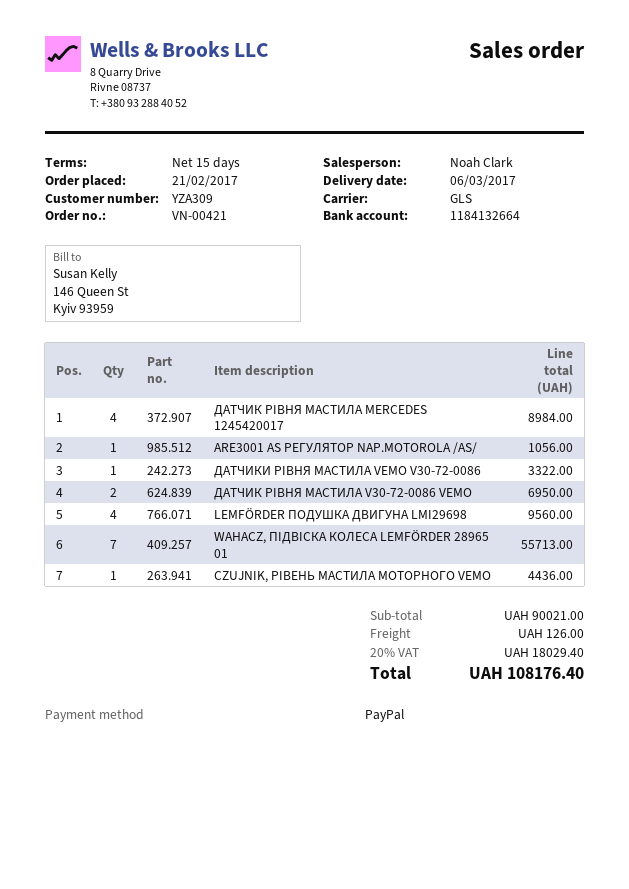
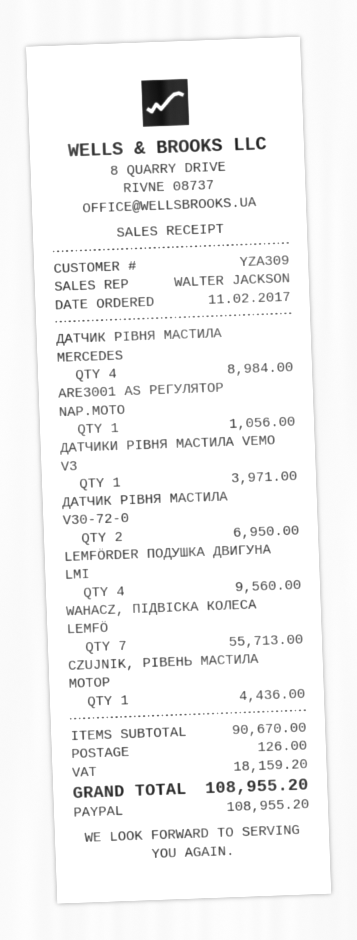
order date: 2017-02-21 -> 2017-02-11
sales rep: Noah Clark -> WALTER JACKSON
ДАТЧИКИ РІВНЯ МАСТИЛА VEMO V30-72-0086: 1 for 3322.00 -> 1 for 3971.00
subtotal: 90021.00 -> 90670.00
tax: 18029.40 -> 18159.20
total: 108176.40 -> 108955.20

